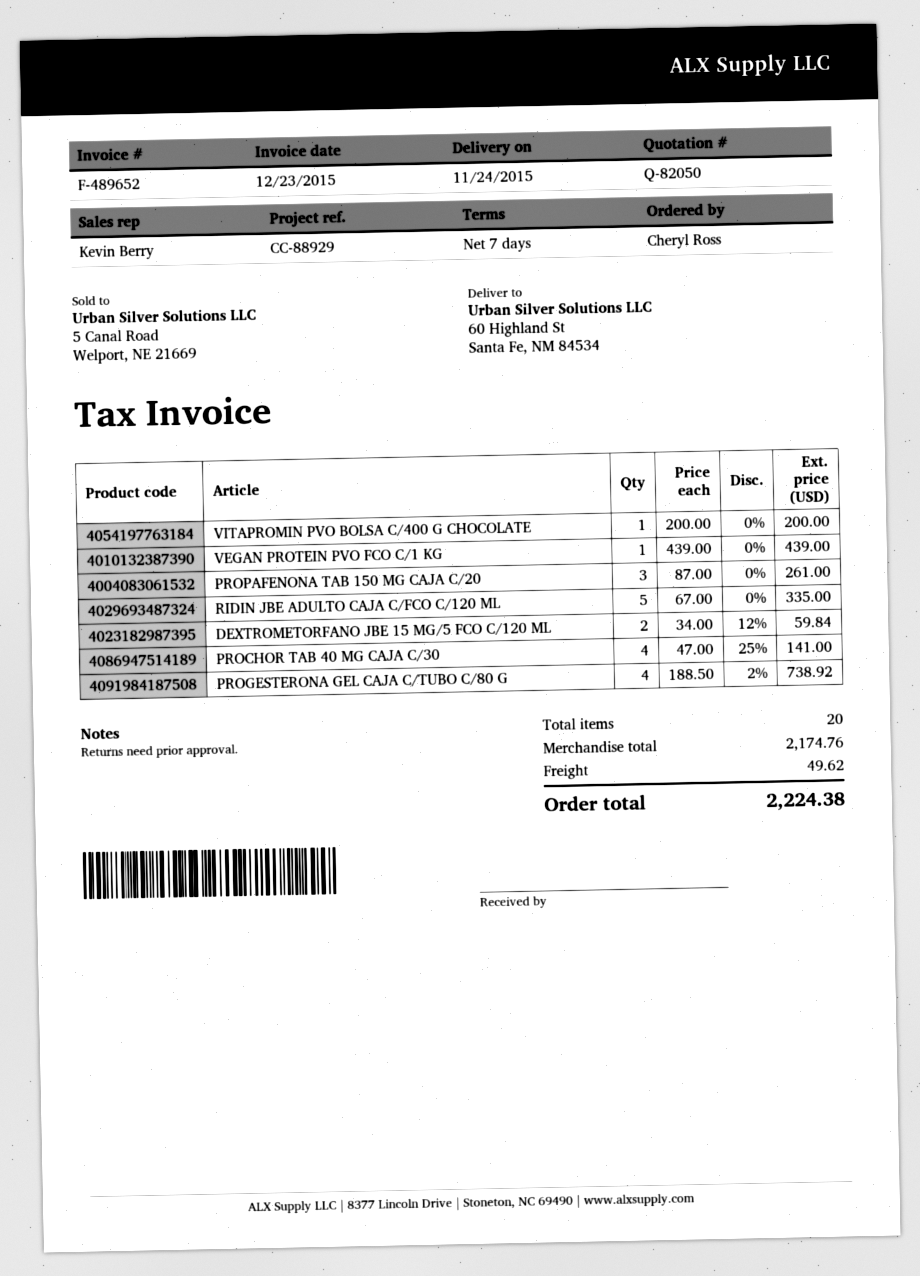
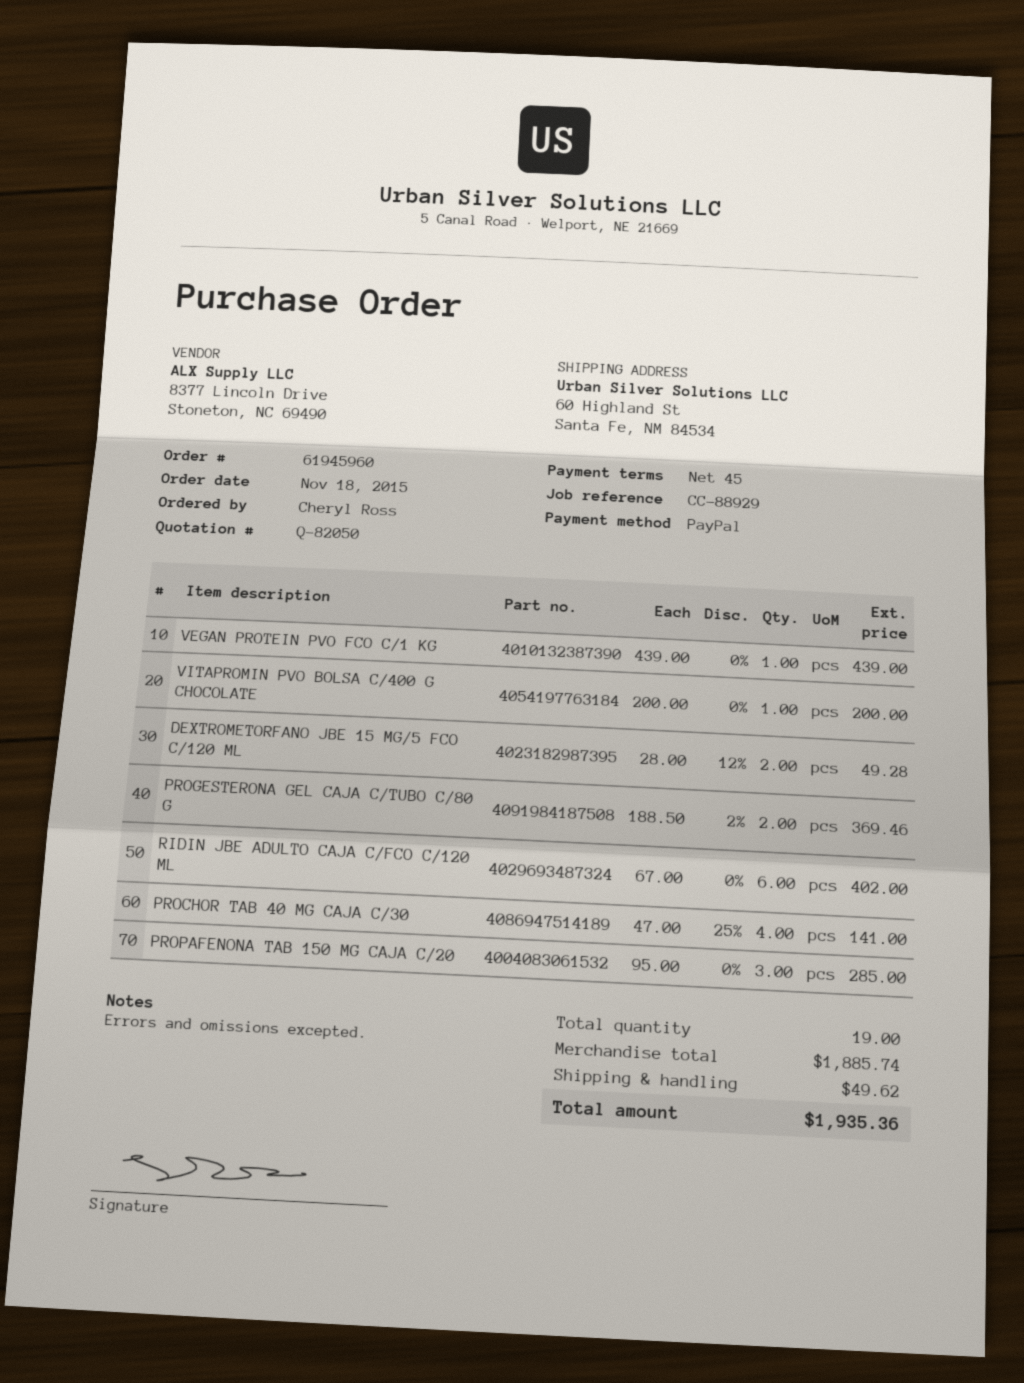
payment terms: 7 days -> 45 days
PROPAFENONA TAB 150 MG CAJA C/20: 3 x 87.00 = 261.00 -> 3 x 95.00 = 285.00
RIDIN JBE ADULTO CAJA C/FCO C/120 ML: 5 x 67.00 = 335.00 -> 6 x 67.00 = 402.00
DEXTROMETORFANO JBE 15 MG/5 FCO C/120 ML: 2 x 34.00 - 12% = 59.84 -> 2 x 28.00 - 12% = 49.28
PROGESTERONA GEL CAJA C/TUBO C/80 G: 4 x 188.50 - 2% = 738.92 -> 2 x 188.50 - 2% = 369.46
total quantity: 20 -> 19
subtotal: 2174.76 -> 1885.74
total: 2224.38 -> 1935.36

